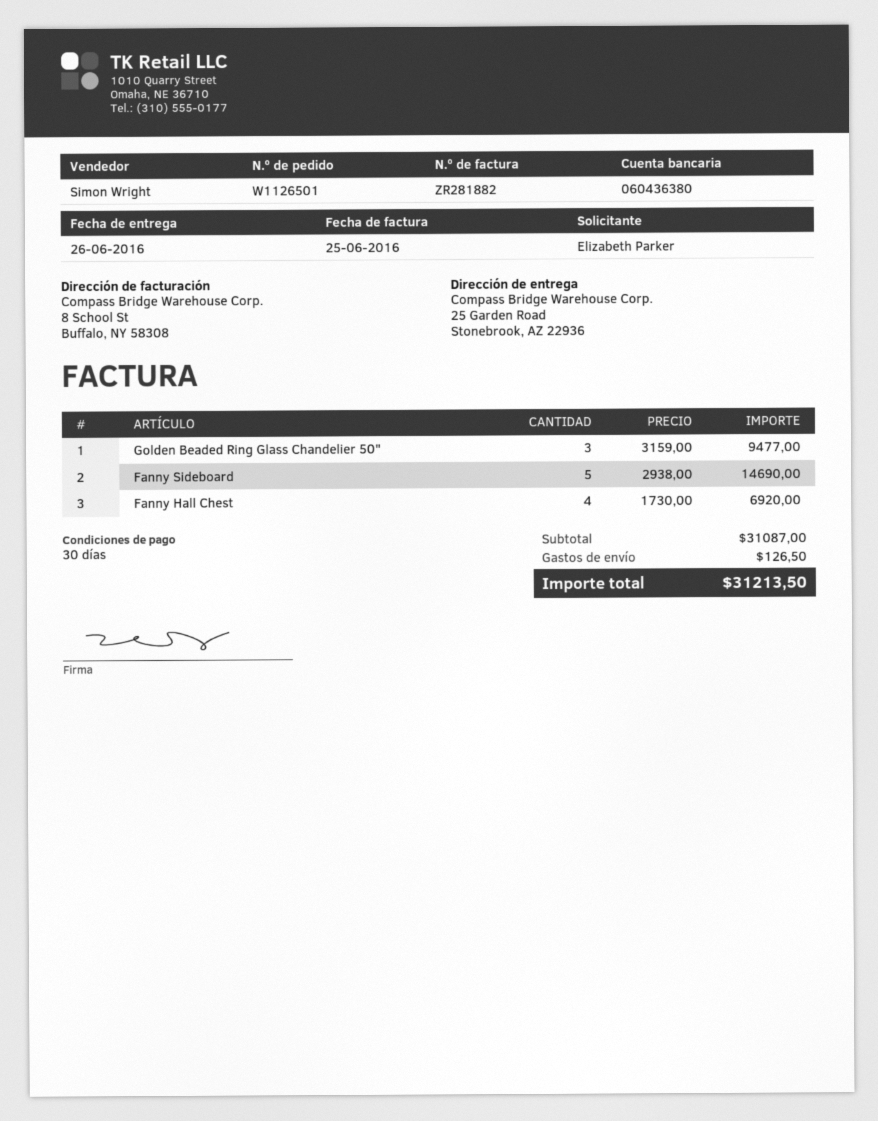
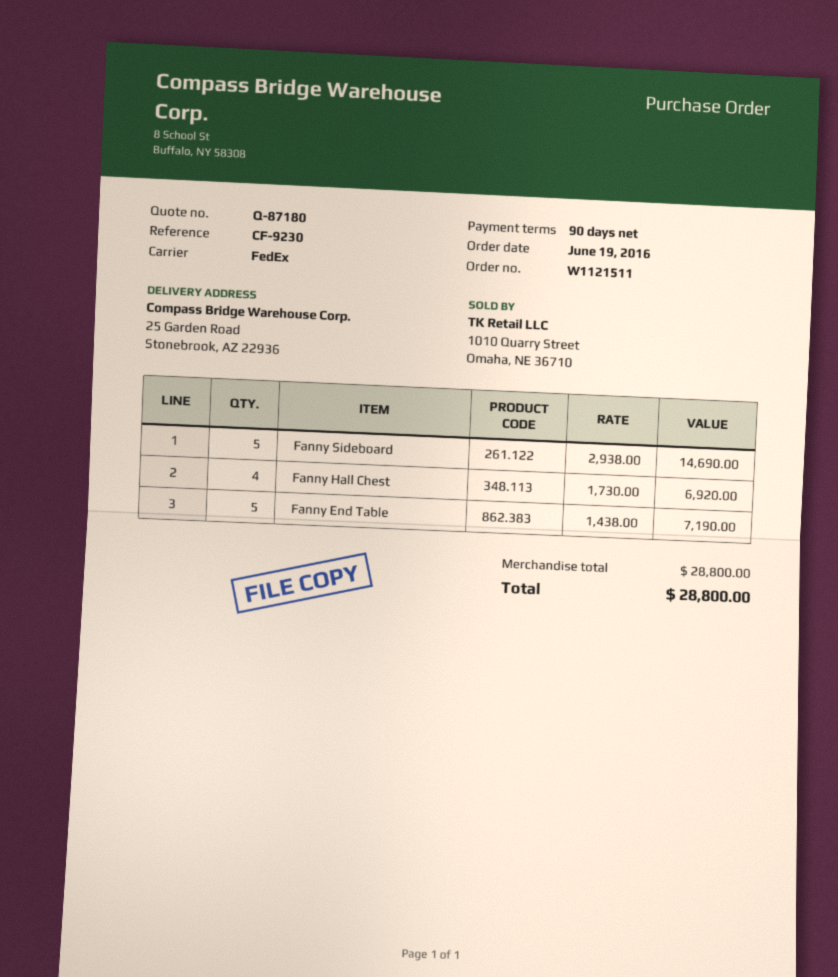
order number: W1126501 -> W1121511
payment terms: 30 days -> 90 days
Golden Beaded Ring Glass Chandelier 50": 3 x 3159.00 = 9477.00 -> none
Fanny End Table: none -> 5 x 1438.00 = 7190.00
subtotal: 31087.00 -> 28800.00
shipping: 126.50 -> none
total: 31213.50 -> 28800.00

